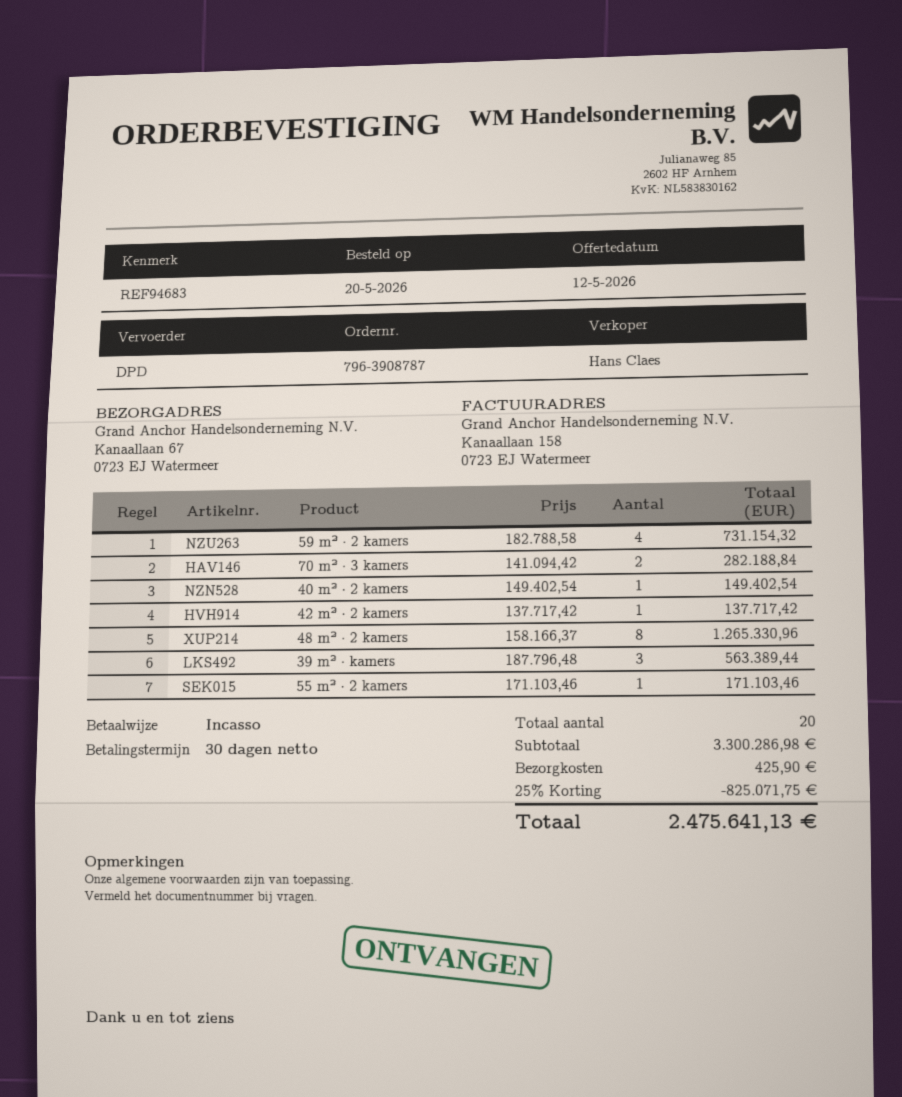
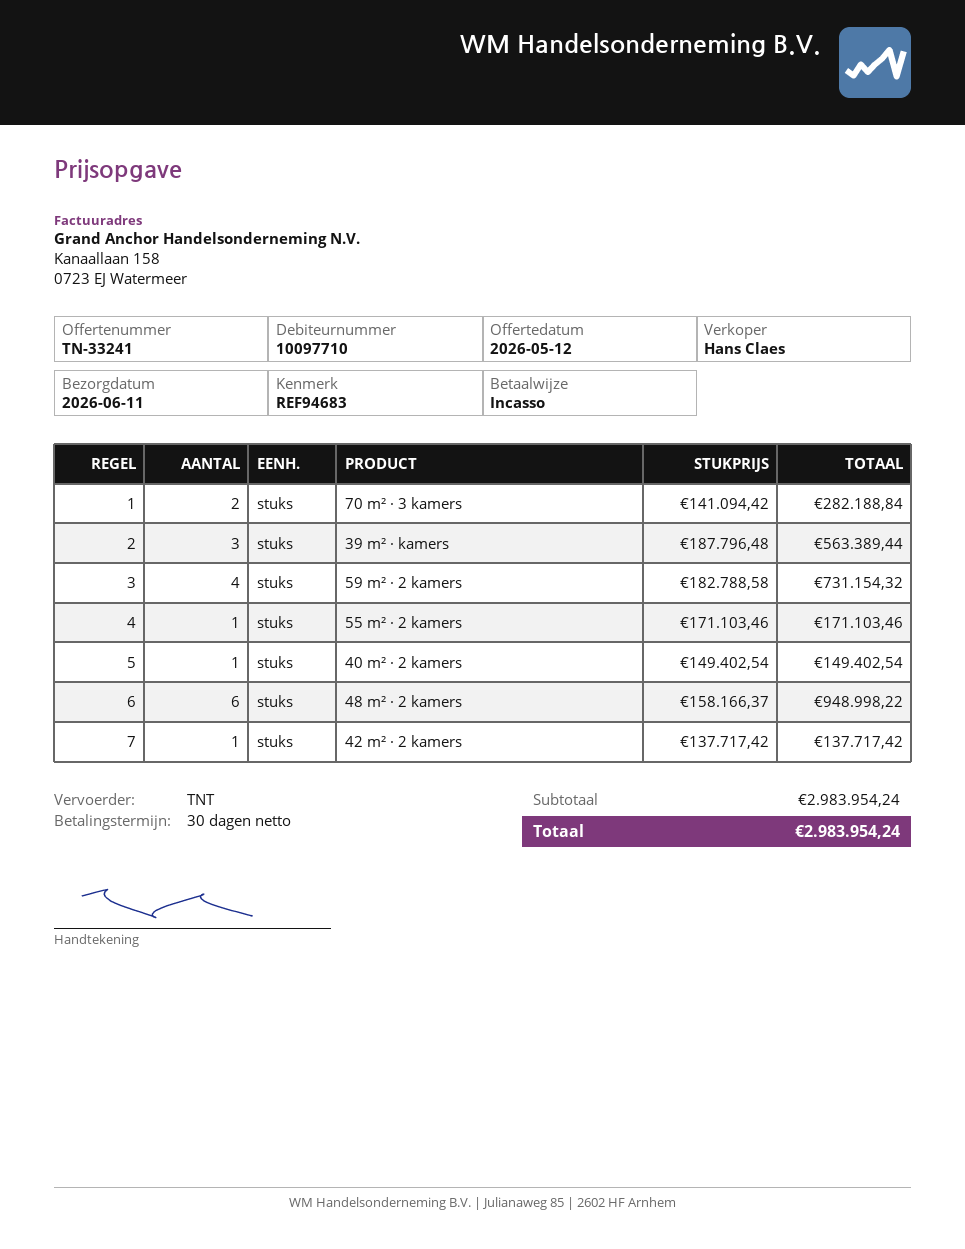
shipping method: DPD -> TNT
48 m² · 2 kamers: 8 x 158166.37 = 1265330.96 -> 6 x 158166.37 = 948998.22
subtotal: 3300286.98 -> 2983954.24
discount: 25% = 825071.75 -> none
shipping: 425.90 -> none
total: 2475641.13 -> 2983954.24

